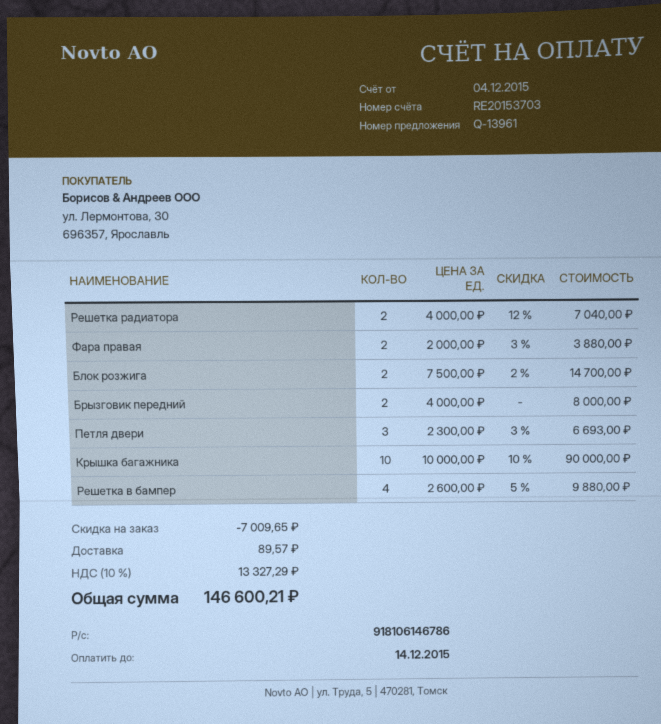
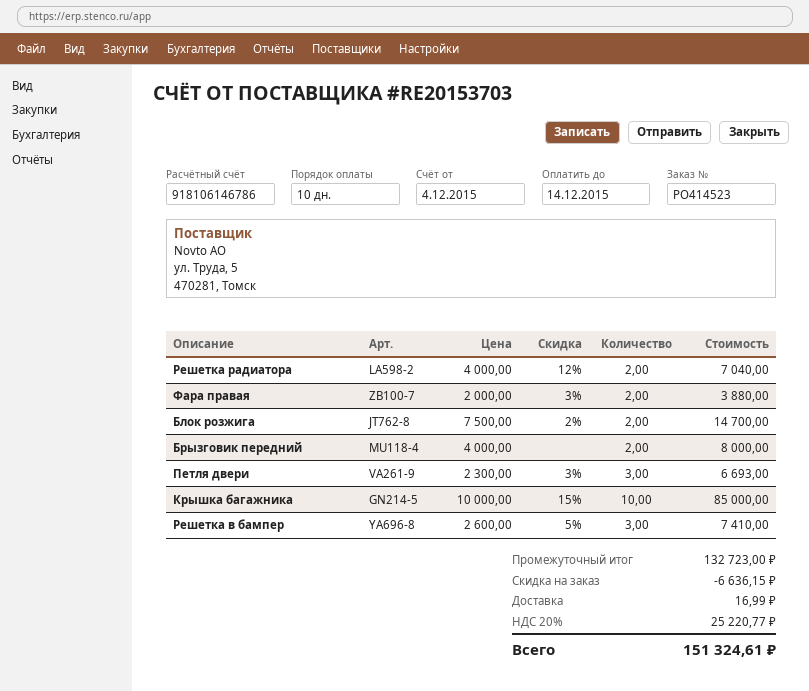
Крышка багажника: 10 x 10000.00 - 10% = 90000.00 -> 10 x 10000.00 - 15% = 85000.00
Решетка в бампер: 4 x 2600.00 - 5% = 9880.00 -> 3 x 2600.00 - 5% = 7410.00
discount: 7009.65 -> 6636.15
shipping: 89.57 -> 16.99
tax: 10% = 13327.29 -> 20% = 25220.77
total: 146600.21 -> 151324.61

